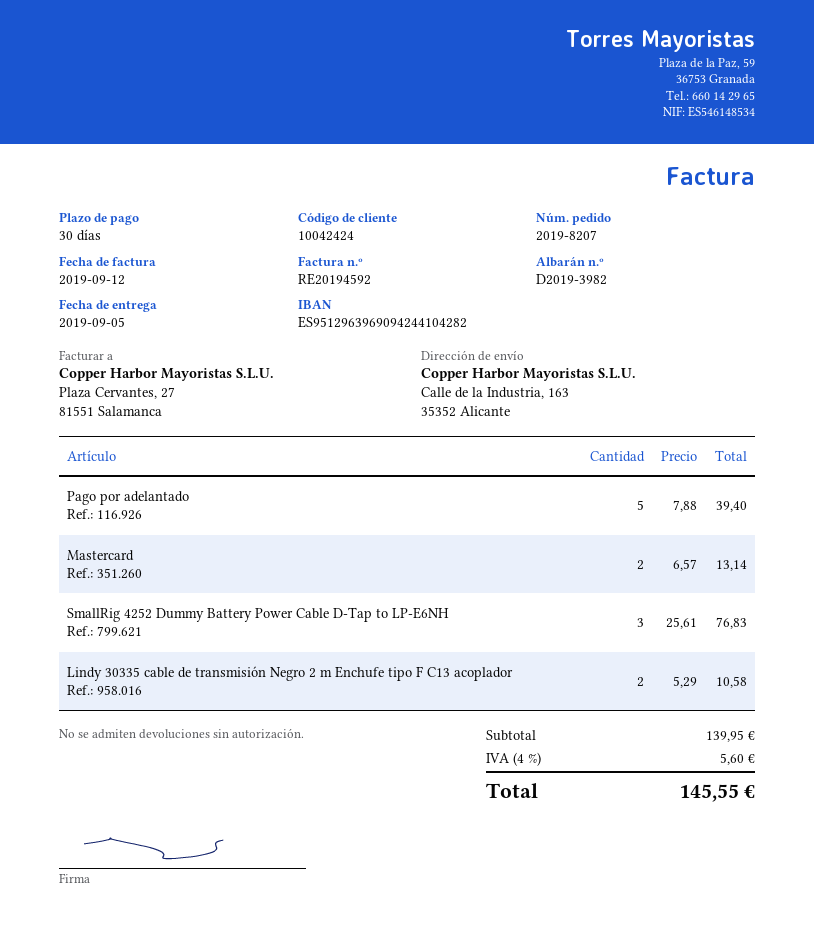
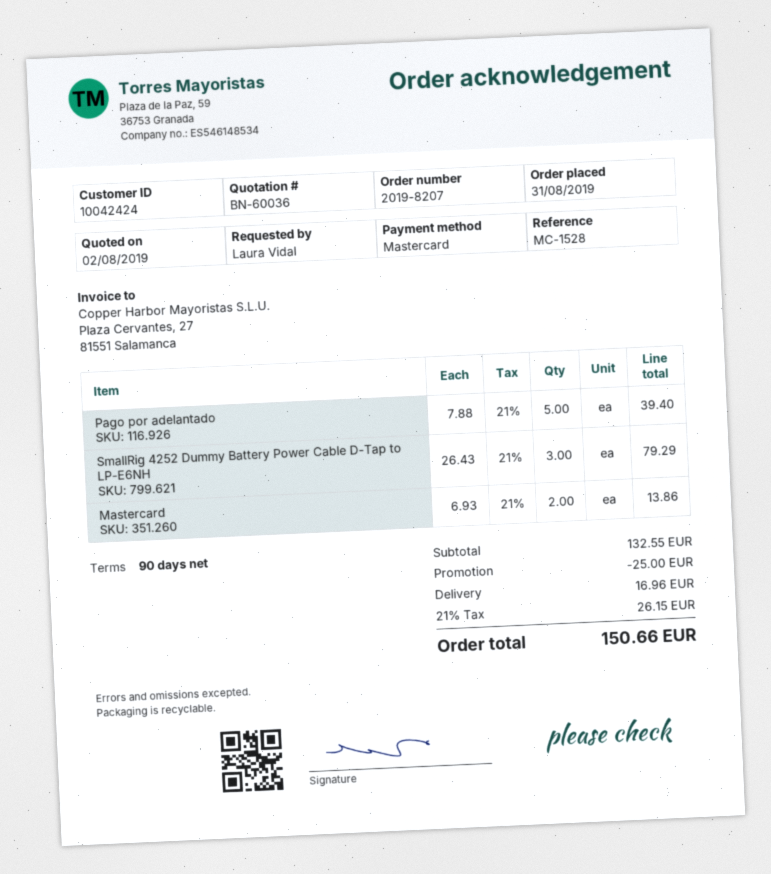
payment terms: 30 days -> 90 days
Mastercard: 2 x 6.57 = 13.14 -> 2 x 6.93 = 13.86
SmallRig 4252 Dummy Battery Power Cable D-Tap to LP-E6NH: 3 x 25.61 = 76.83 -> 3 x 26.43 = 79.29
Lindy 30335 cable de transmisión Negro 2 m Enchufe tipo F C13 acoplador: 2 x 5.29 = 10.58 -> none
subtotal: 139.95 -> 132.55
discount: none -> 25.00
shipping: none -> 16.96
tax: 4% = 5.60 -> 21% = 26.15
total: 145.55 -> 150.66

